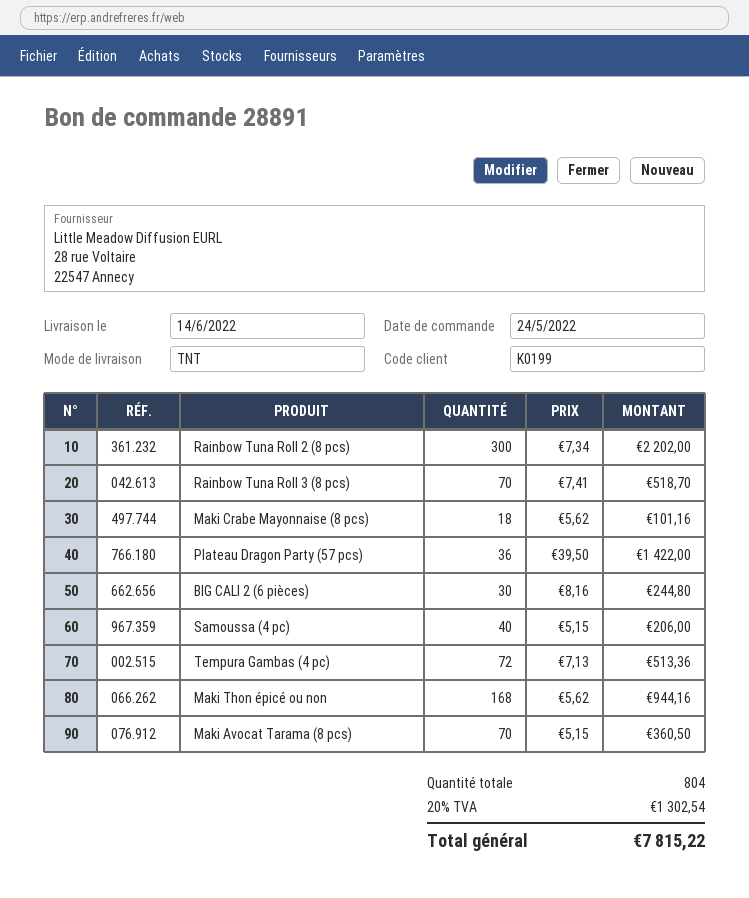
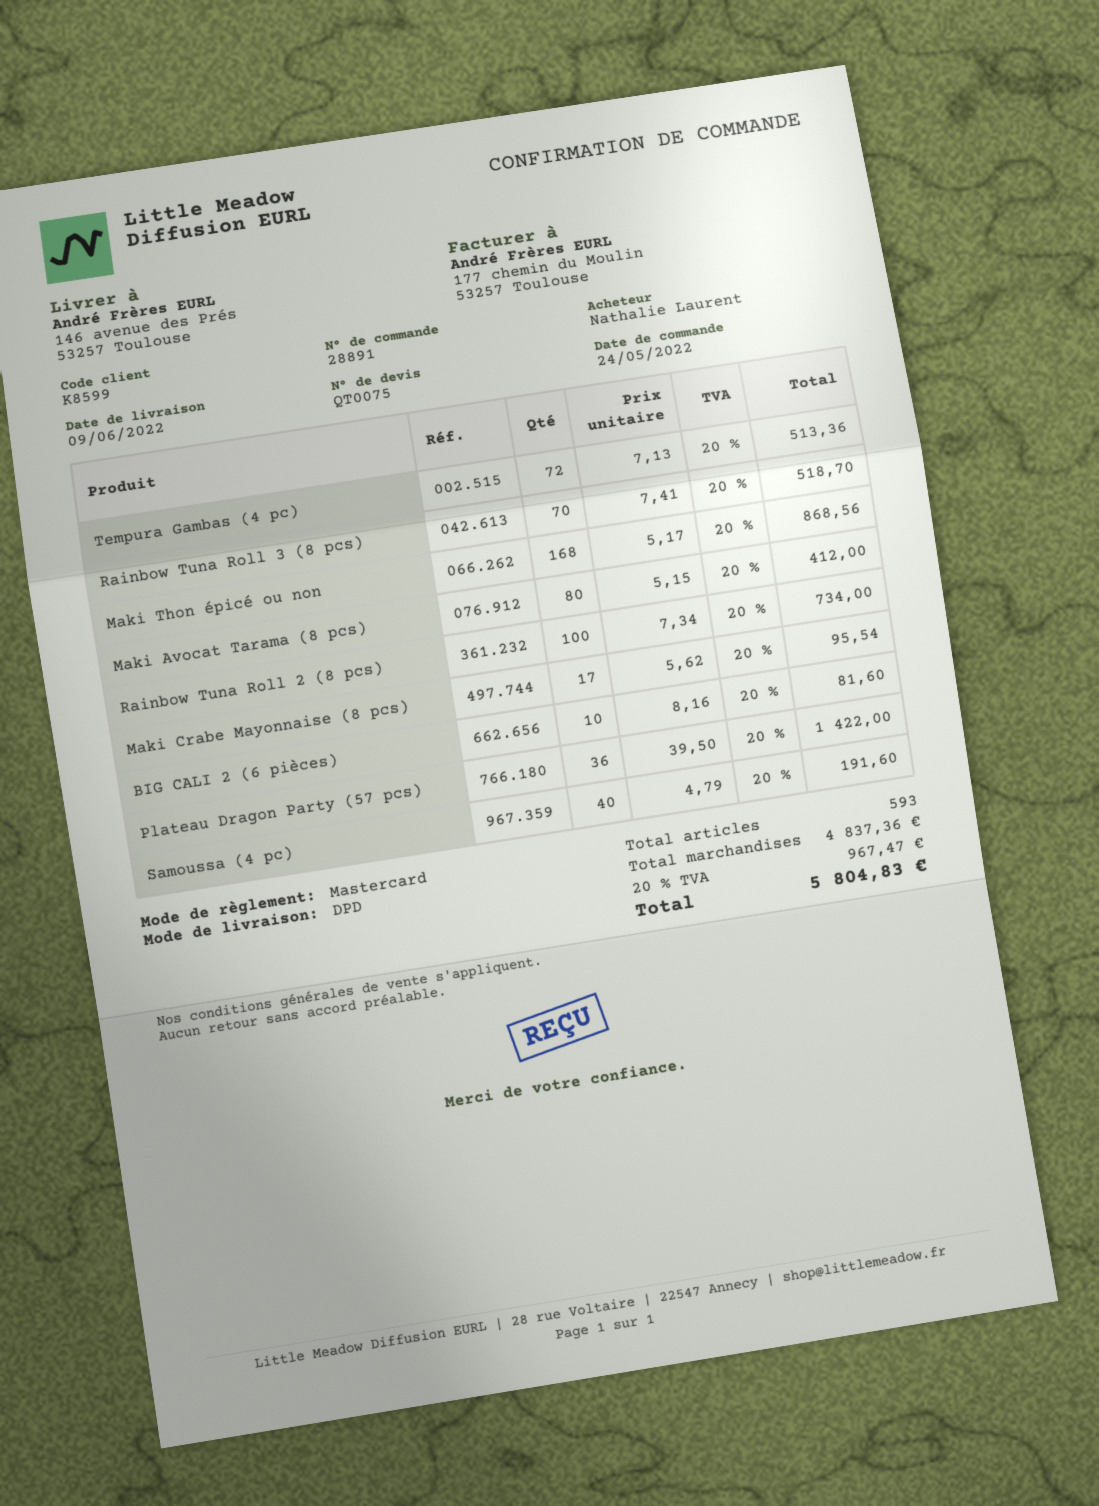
delivery date: 2022-06-14 -> 2022-06-09
customer number: K0199 -> K8599
shipping method: TNT -> DPD
Rainbow Tuna Roll 2 (8 pcs): 300 x 7.34 = 2202.00 -> 100 x 7.34 = 734.00
Maki Crabe Mayonnaise (8 pcs): 18 x 5.62 = 101.16 -> 17 x 5.62 = 95.54
BIG CALI 2 (6 pièces): 30 x 8.16 = 244.80 -> 10 x 8.16 = 81.60
Samoussa (4 pc): 40 x 5.15 = 206.00 -> 40 x 4.79 = 191.60
Maki Thon épicé ou non: 168 x 5.62 = 944.16 -> 168 x 5.17 = 868.56
Maki Avocat Tarama (8 pcs): 70 x 5.15 = 360.50 -> 80 x 5.15 = 412.00
total quantity: 804 -> 593
tax: 20% = 1302.54 -> 20% = 967.47
total: 7815.22 -> 5804.83

